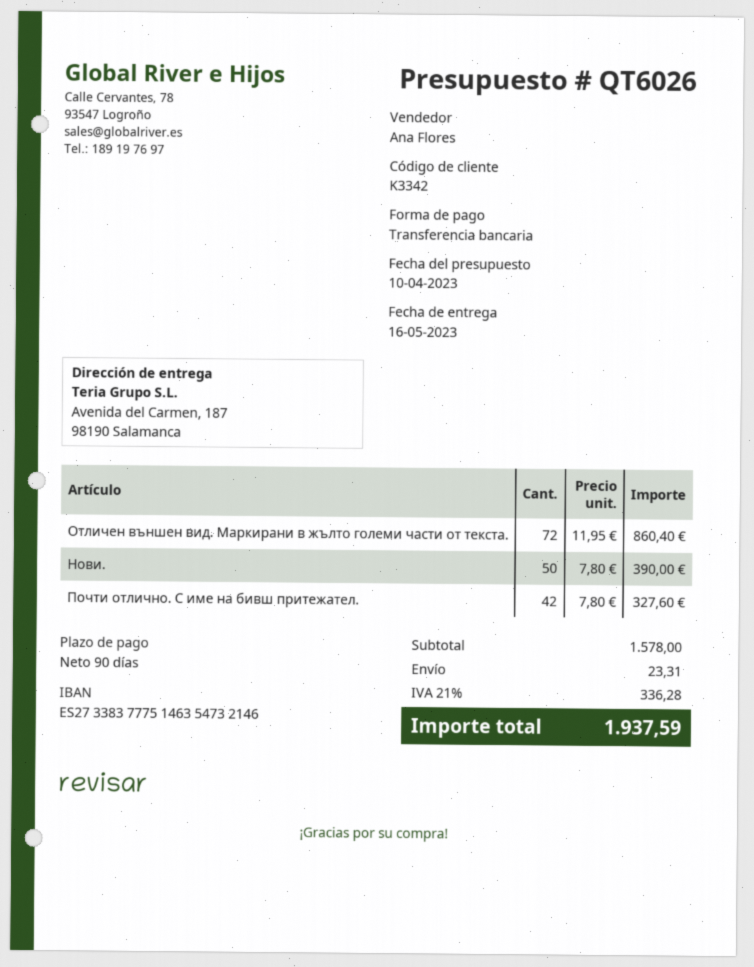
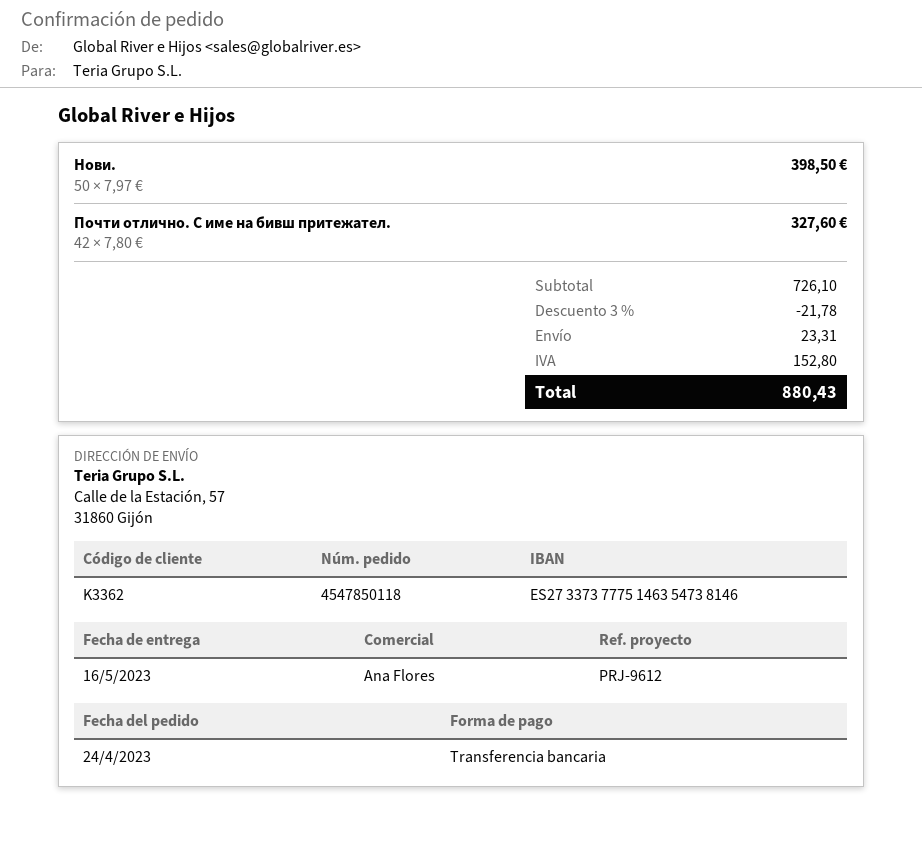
customer number: K3342 -> K3362
bank account: ES2733837775146354732146 -> ES2733737775146354738146
ship to: Avenida del Carmen, 187, 98190 Salamanca -> Calle de la Estación, 57, 31860 Gijón
Отличен външен вид. Маркирани в жълто големи части от текста.: 72 x 11.95 = 860.40 -> none
Нови.: 50 x 7.80 = 390.00 -> 50 x 7.97 = 398.50
subtotal: 1578.00 -> 726.10
discount: none -> 3% = 21.78
tax: 336.28 -> 152.80
total: 1937.59 -> 880.43

